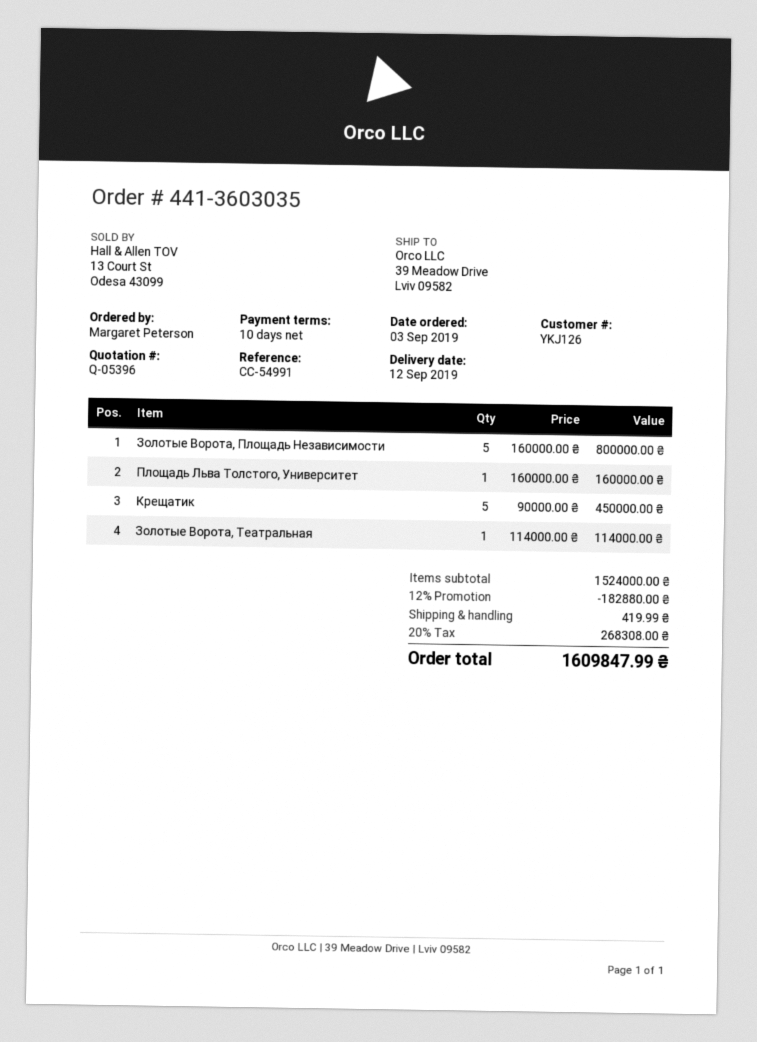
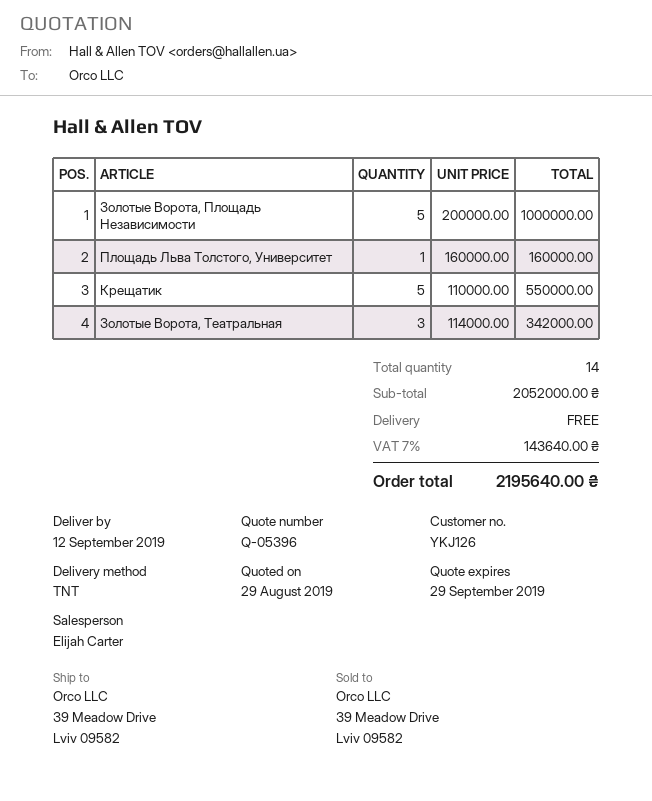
Золотые Ворота, Площадь Независимости: 5 x 160000.00 = 800000.00 -> 5 x 200000.00 = 1000000.00
Крещатик: 5 x 90000.00 = 450000.00 -> 5 x 110000.00 = 550000.00
Золотые Ворота, Театральная: 1 x 114000.00 = 114000.00 -> 3 x 114000.00 = 342000.00
subtotal: 1524000.00 -> 2052000.00
discount: 12% = 182880.00 -> none
shipping: 419.99 -> 0.00
tax: 20% = 268308.00 -> 7% = 143640.00
total: 1609847.99 -> 2195640.00

